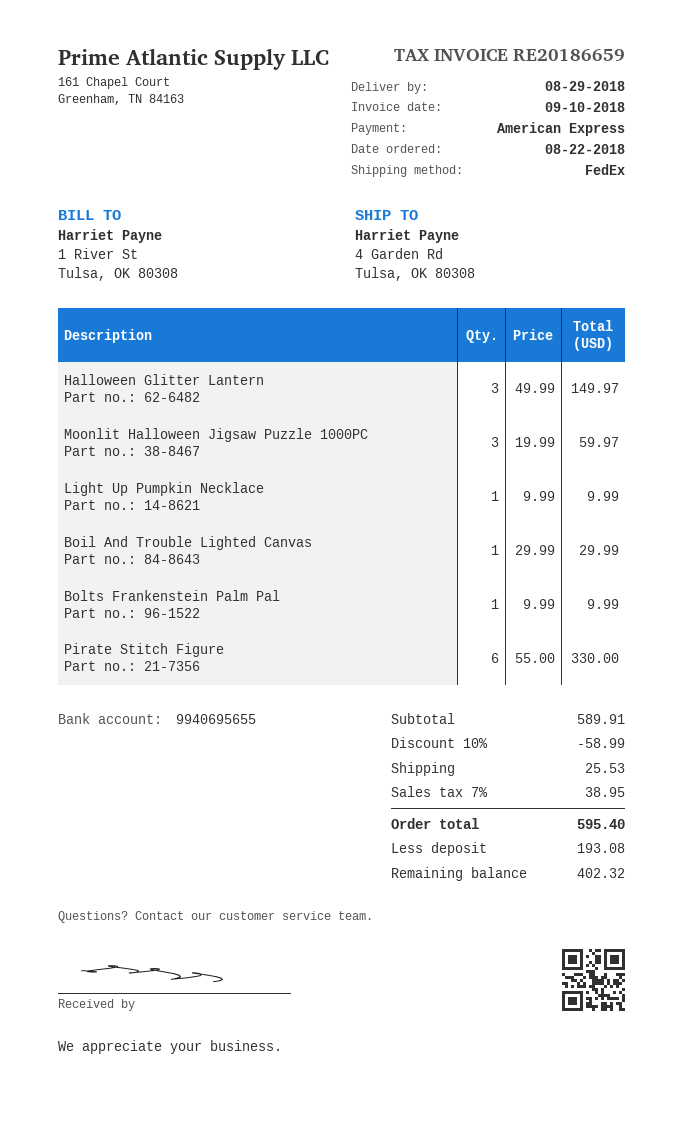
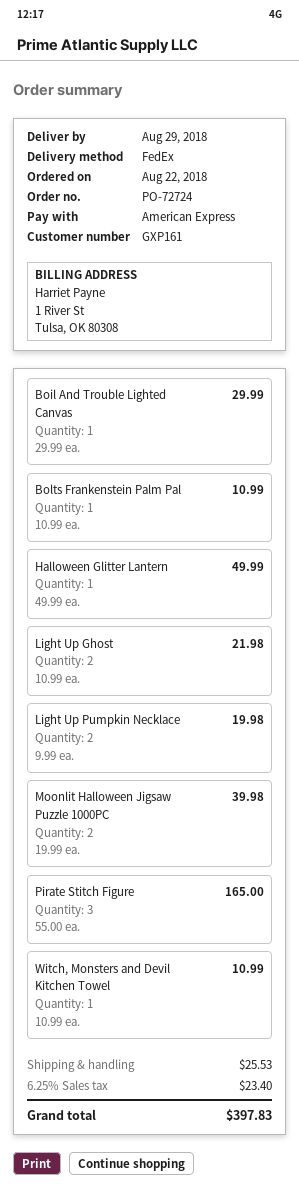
Halloween Glitter Lantern: 3 x 49.99 = 149.97 -> 1 x 49.99 = 49.99
Moonlit Halloween Jigsaw Puzzle 1000PC: 3 x 19.99 = 59.97 -> 2 x 19.99 = 39.98
Light Up Pumpkin Necklace: 1 x 9.99 = 9.99 -> 2 x 9.99 = 19.98
Bolts Frankenstein Palm Pal: 1 x 9.99 = 9.99 -> 1 x 10.99 = 10.99
Pirate Stitch Figure: 6 x 55.00 = 330.00 -> 3 x 55.00 = 165.00
Light Up Ghost: none -> 2 x 10.99 = 21.98
Witch, Monsters and Devil Kitchen Towel: none -> 1 x 10.99 = 10.99
discount: 10% = 58.99 -> none
tax: 7% = 38.95 -> 6.25% = 23.40
total: 595.40 -> 397.83

